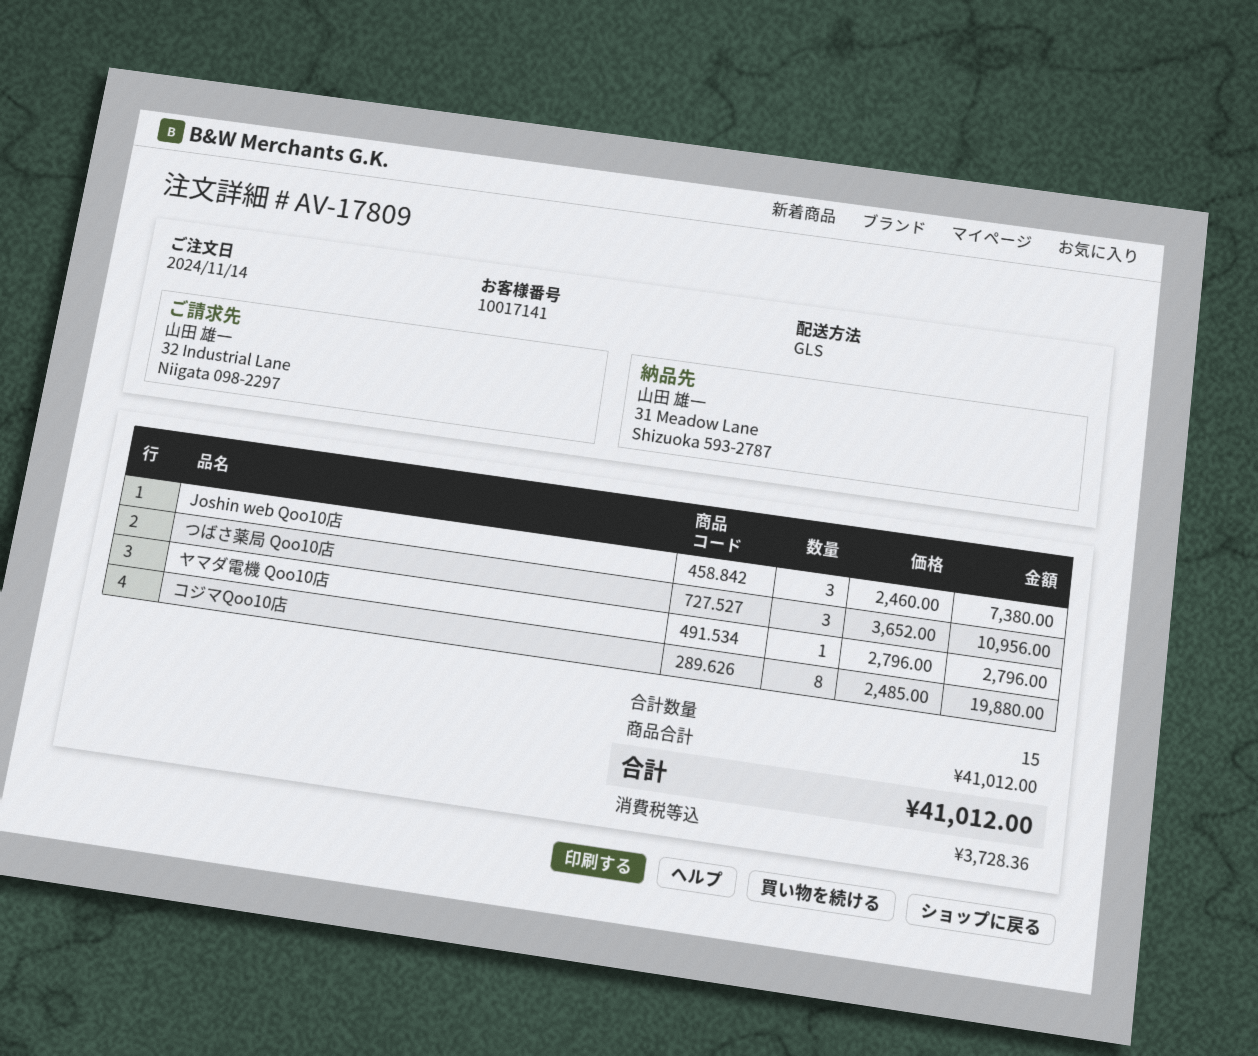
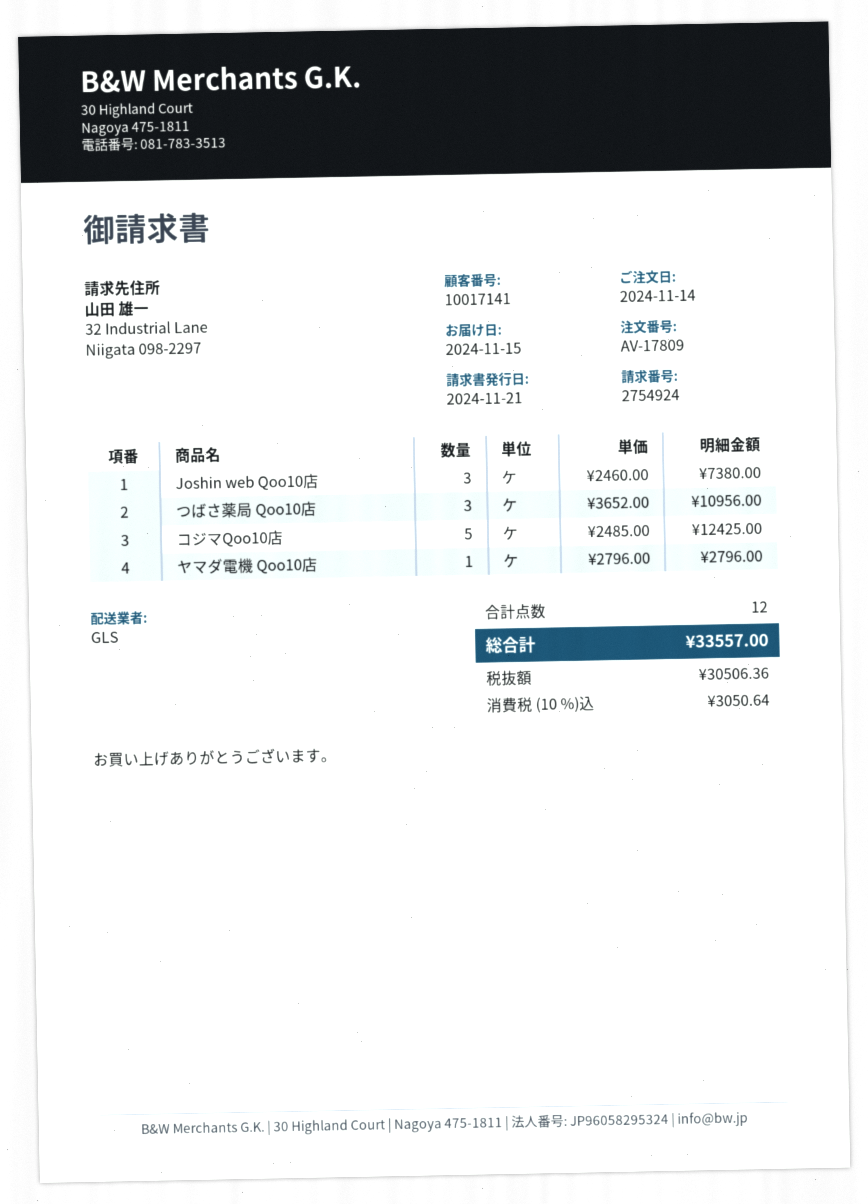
コジマQoo10店: 8 x 2485.00 = 19880.00 -> 5 x 2485.00 = 12425.00
total quantity: 15 -> 12
tax: 3728.36 -> 3050.64
total: 41012.00 -> 33557.00

